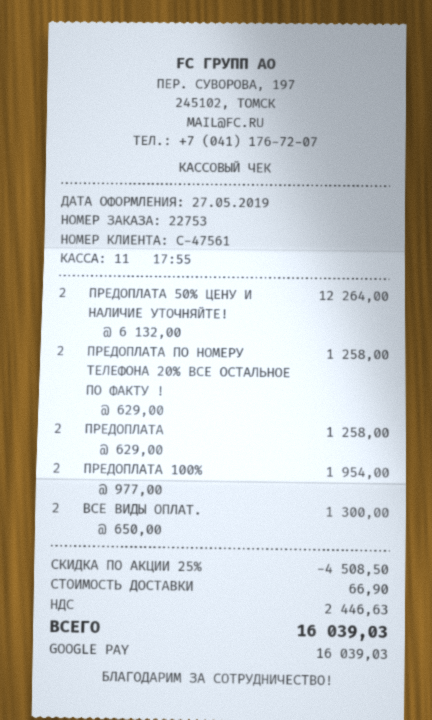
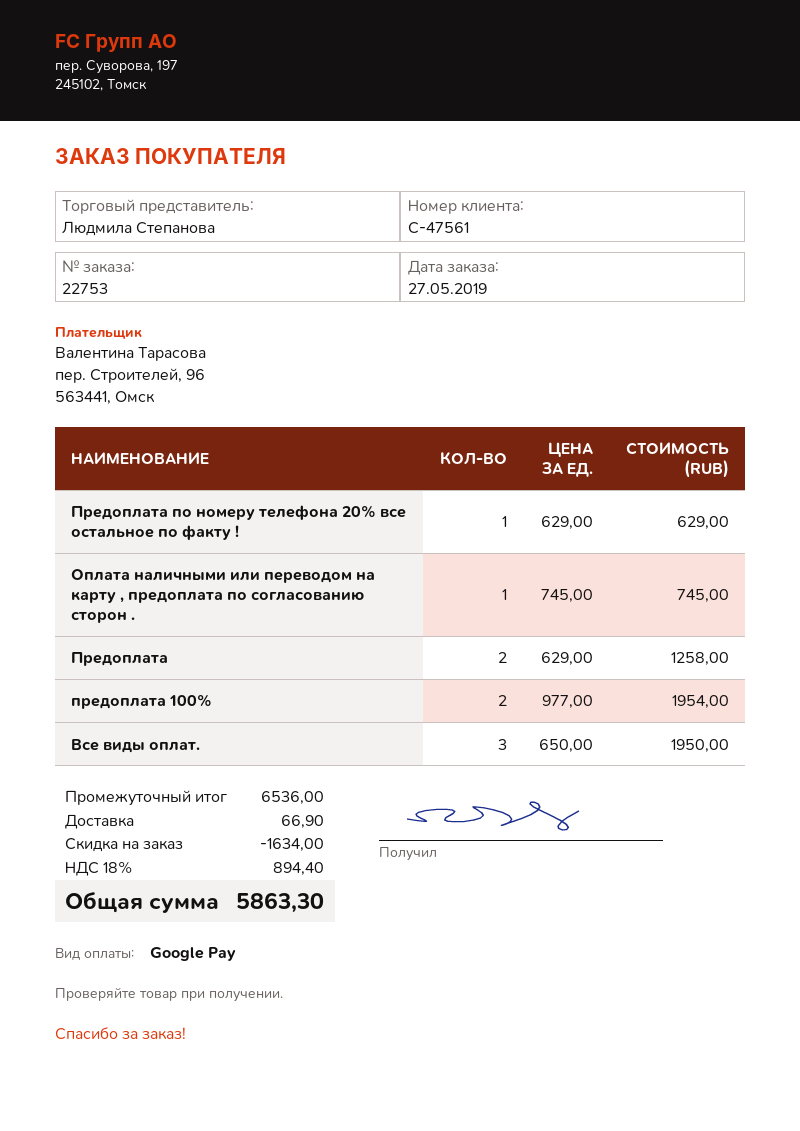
ПРЕДОПЛАТА 50% ЦЕНУ И НАЛИЧИЕ УТОЧНЯЙТЕ!: 2 x 6132.00 = 12264.00 -> none
ПРЕДОПЛАТА ПО НОМЕРУ ТЕЛЕФОНА 20% ВСЕ ОСТАЛЬНОЕ ПО ФАКТУ !: 2 x 629.00 = 1258.00 -> 1 x 629.00 = 629.00
ВСЕ ВИДЫ ОПЛАТ.: 2 x 650.00 = 1300.00 -> 3 x 650.00 = 1950.00
Оплата наличными или переводом на карту , предоплата по согласованию сторон .: none -> 1 x 745.00 = 745.00
discount: 4508.50 -> 1634.00
tax: 2446.63 -> 894.40
total: 16039.03 -> 5863.30

